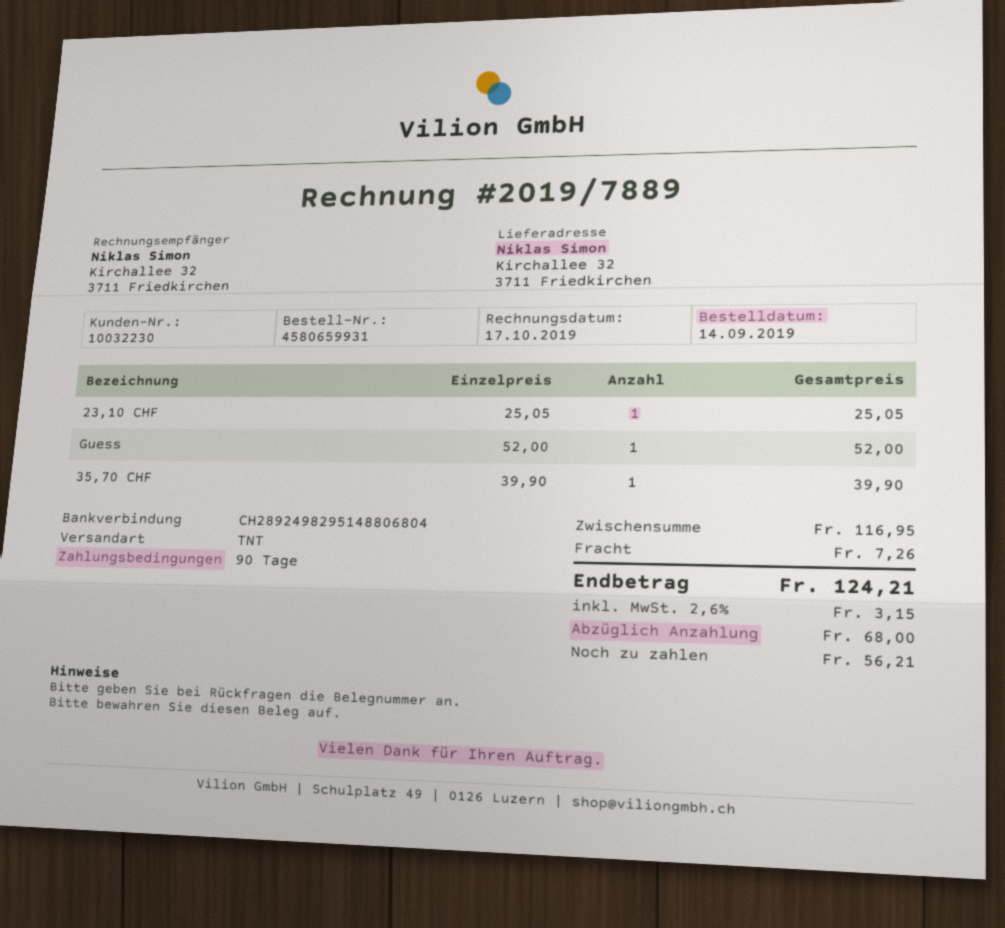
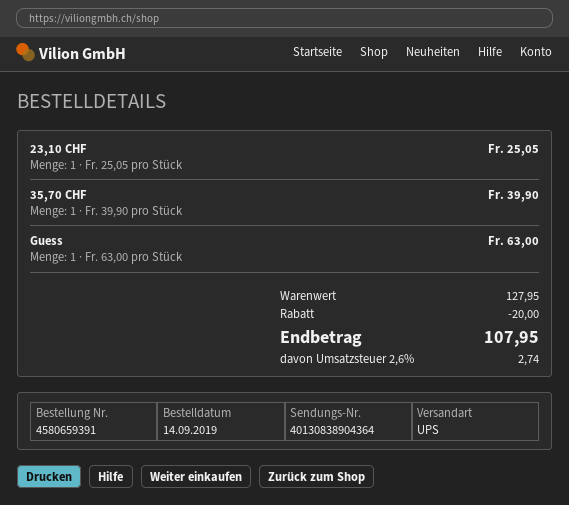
order number: 4580659931 -> 4580659391
shipping method: TNT -> UPS
Guess: 1 x 52.00 = 52.00 -> 1 x 63.00 = 63.00
subtotal: 116.95 -> 127.95
discount: none -> 20.00
shipping: 7.26 -> none
tax: 2.6% = 3.15 -> 2.6% = 2.74
total: 124.21 -> 107.95

